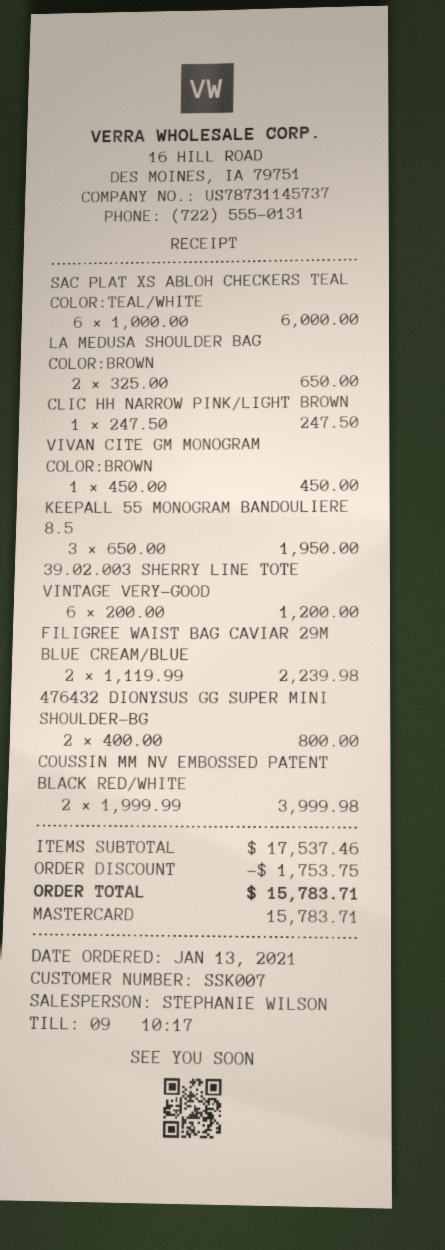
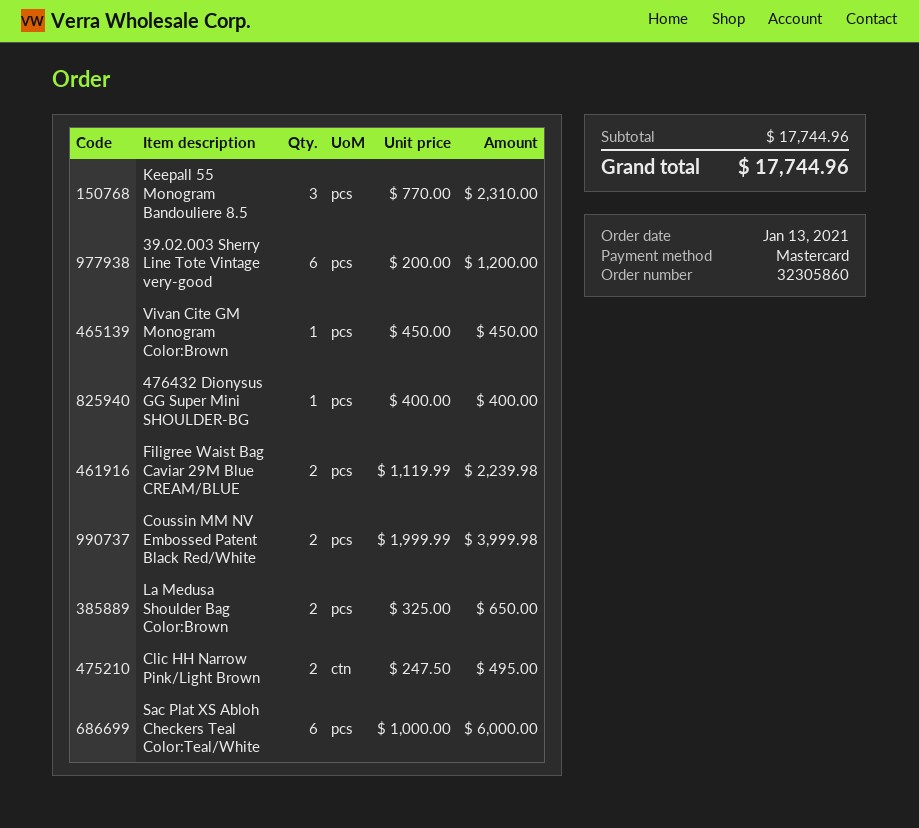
CLIC HH NARROW PINK/LIGHT BROWN: 1 x 247.50 = 247.50 -> 2 x 247.50 = 495.00
KEEPALL 55 MONOGRAM BANDOULIERE 8.5: 3 x 650.00 = 1950.00 -> 3 x 770.00 = 2310.00
476432 DIONYSUS GG SUPER MINI SHOULDER-BG: 2 x 400.00 = 800.00 -> 1 x 400.00 = 400.00
subtotal: 17537.46 -> 17744.96
discount: 1753.75 -> none
total: 15783.71 -> 17744.96

